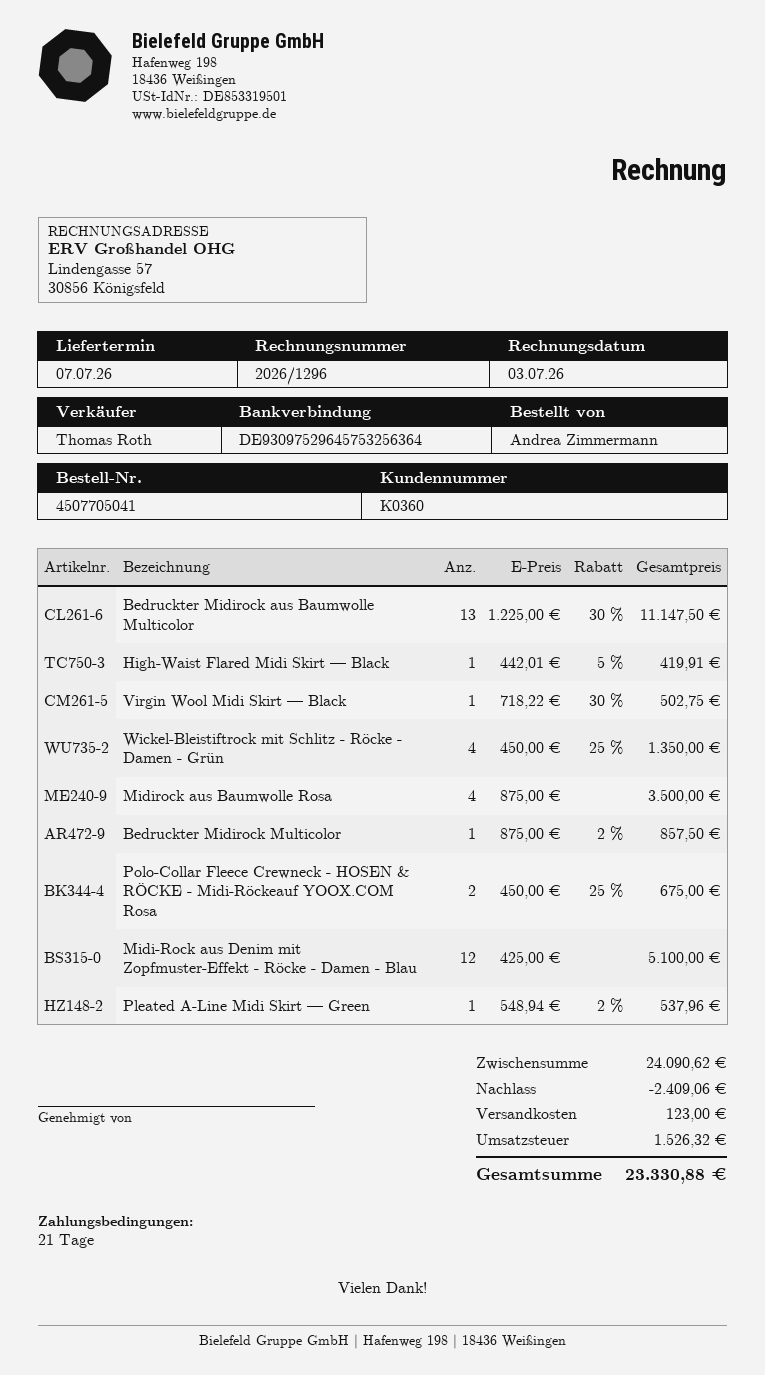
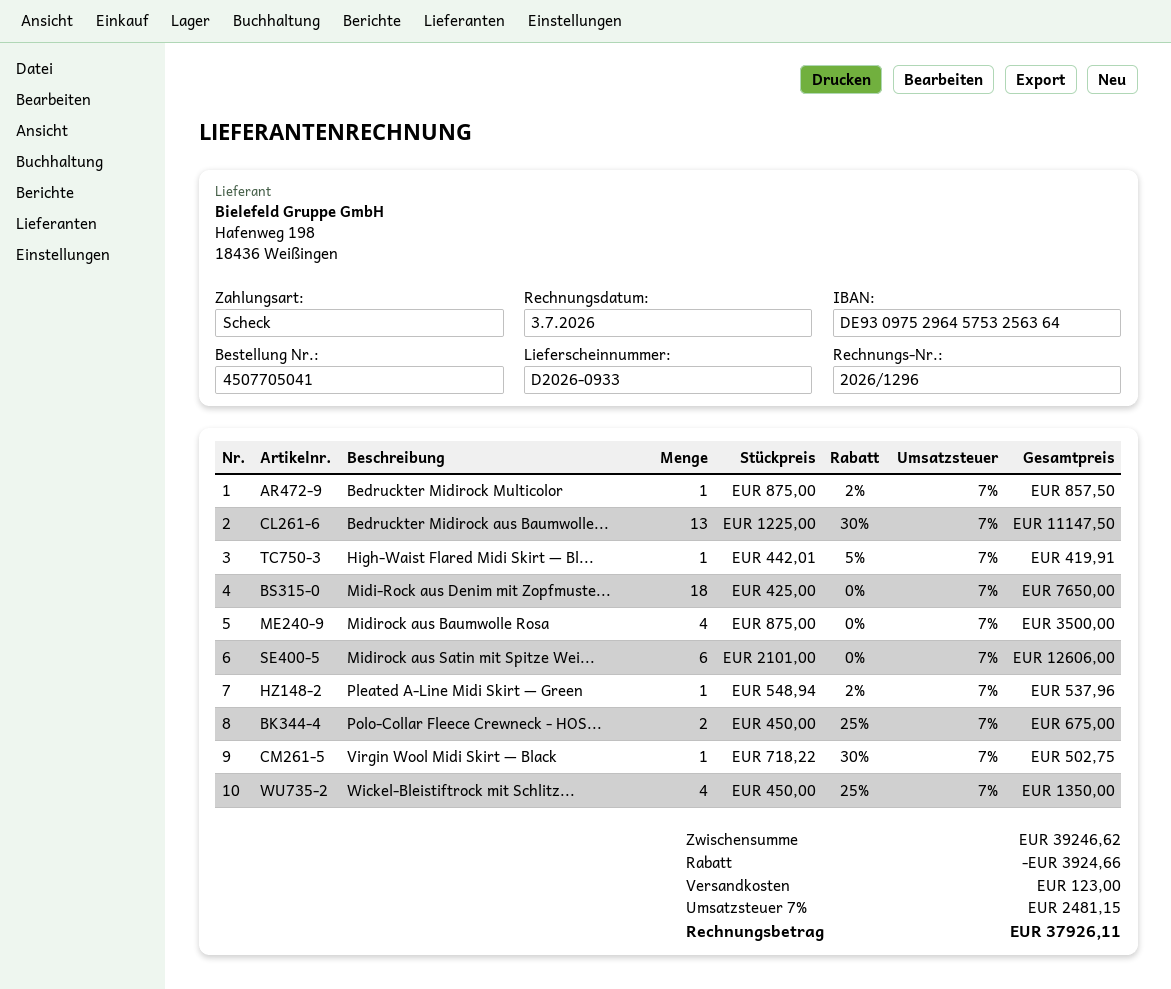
Midi-Rock aus Denim mit Zopfmuster-Effekt - Röcke - Damen - Blau: 12 x 425.00 = 5100.00 -> 18 x 425.00 = 7650.00
Midirock aus Satin mit Spitze Wei...: none -> 6 x 2101.00 = 12606.00
subtotal: 24090.62 -> 39246.62
discount: 2409.06 -> 3924.66
tax: 1526.32 -> 2481.15
total: 23330.88 -> 37926.11

